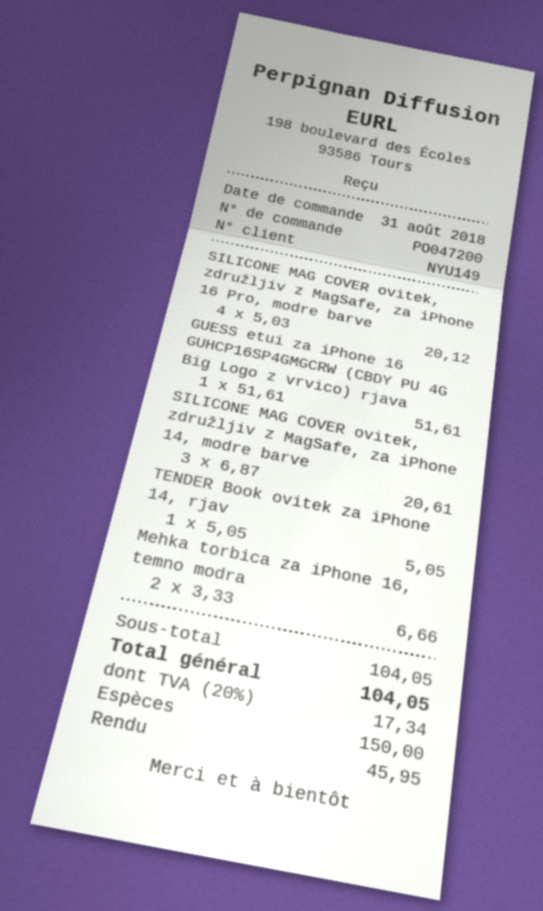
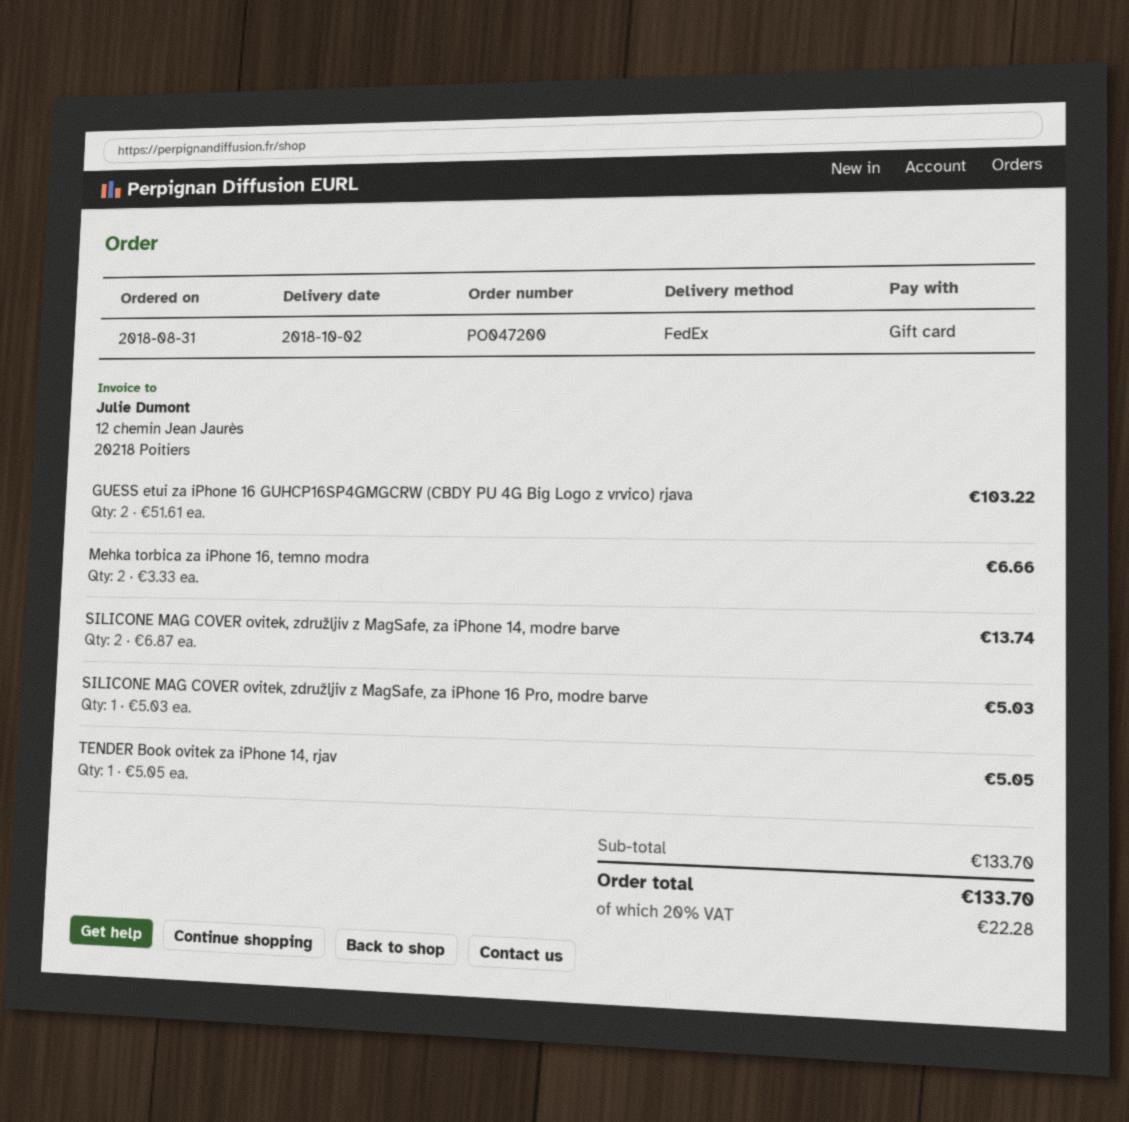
payment method: cash -> gift card
SILICONE MAG COVER ovitek, združljiv z MagSafe, za iPhone 16 Pro, modre barve: 4 x 5.03 = 20.12 -> 1 x 5.03 = 5.03
GUESS etui za iPhone 16 GUHCP16SP4GMGCRW (CBDY PU 4G Big Logo z vrvico) rjava: 1 x 51.61 = 51.61 -> 2 x 51.61 = 103.22
SILICONE MAG COVER ovitek, združljiv z MagSafe, za iPhone 14, modre barve: 3 x 6.87 = 20.61 -> 2 x 6.87 = 13.74
subtotal: 104.05 -> 133.70
tax: 20% = 17.34 -> 20% = 22.28
total: 104.05 -> 133.70

